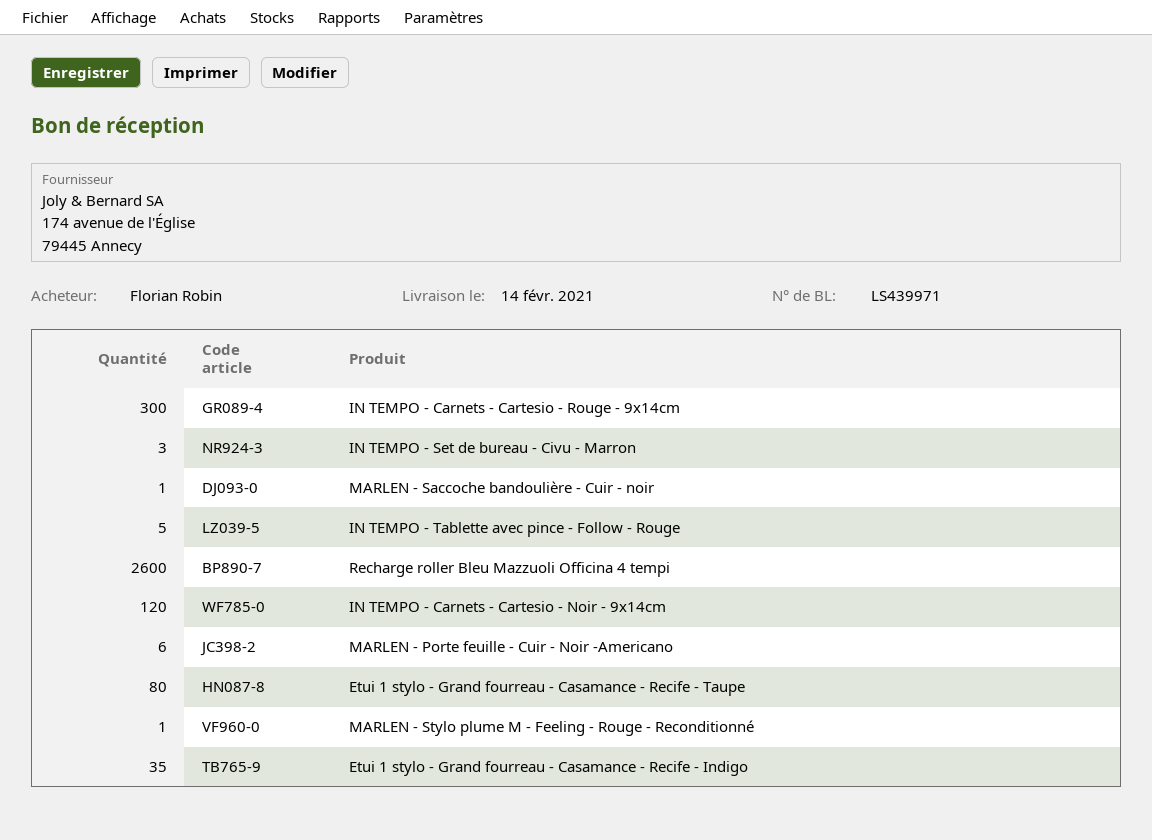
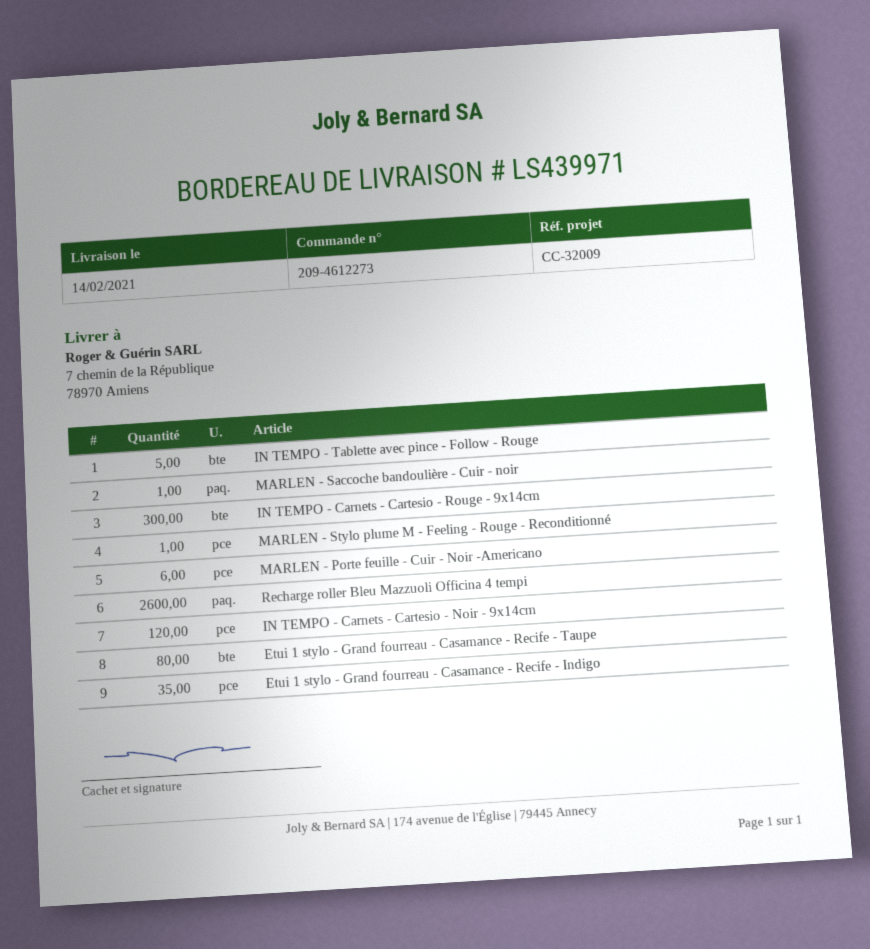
IN TEMPO - Set de bureau - Civu - Marron: 3 -> none

